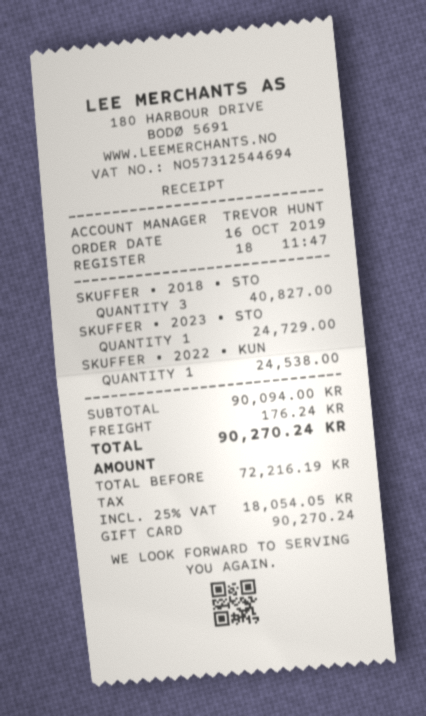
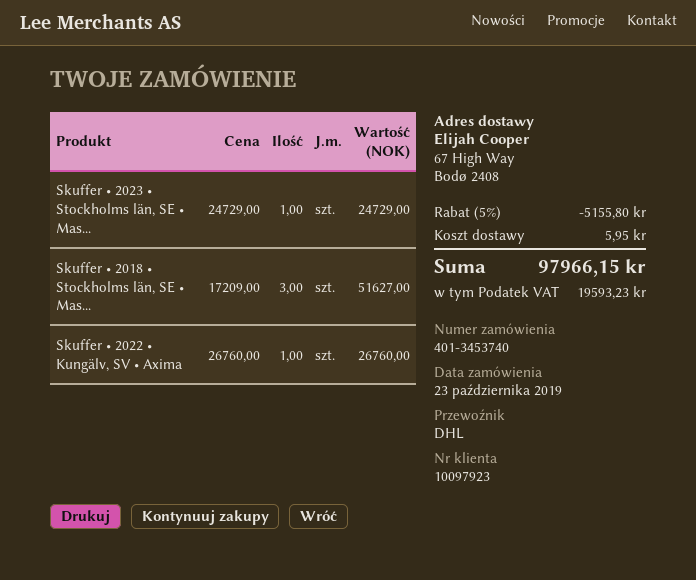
order date: 2019-10-16 -> 2019-10-23
SKUFFER • 2018 • STO: 3 for 40827.00 -> 3 for 51627.00
SKUFFER • 2022 • KUN: 1 for 24538.00 -> 1 for 26760.00
discount: none -> 5% = 5155.80
shipping: 176.24 -> 5.95
tax: 18054.05 -> 19593.23
total: 90270.24 -> 97966.15

